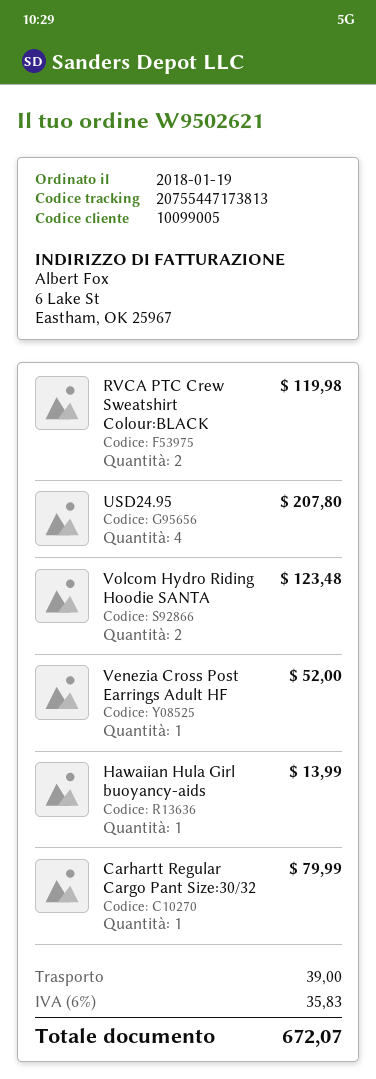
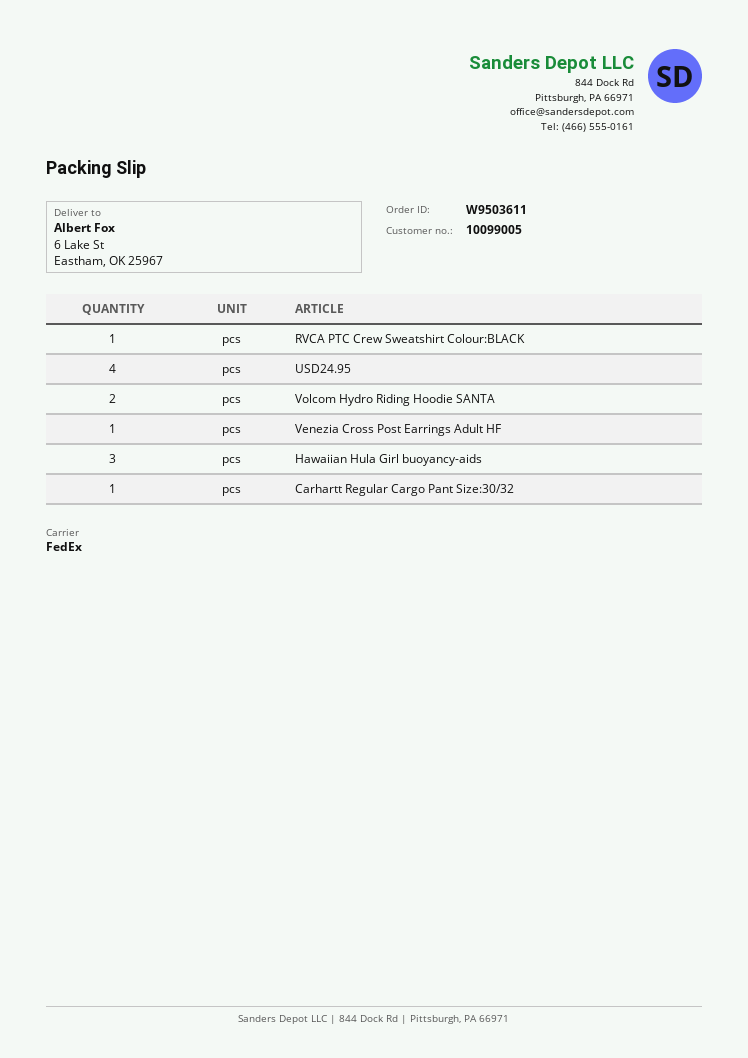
order number: W9502621 -> W9503611
RVCA PTC Crew Sweatshirt Colour:BLACK: 2 -> 1
Hawaiian Hula Girl buoyancy-aids: 1 -> 3

